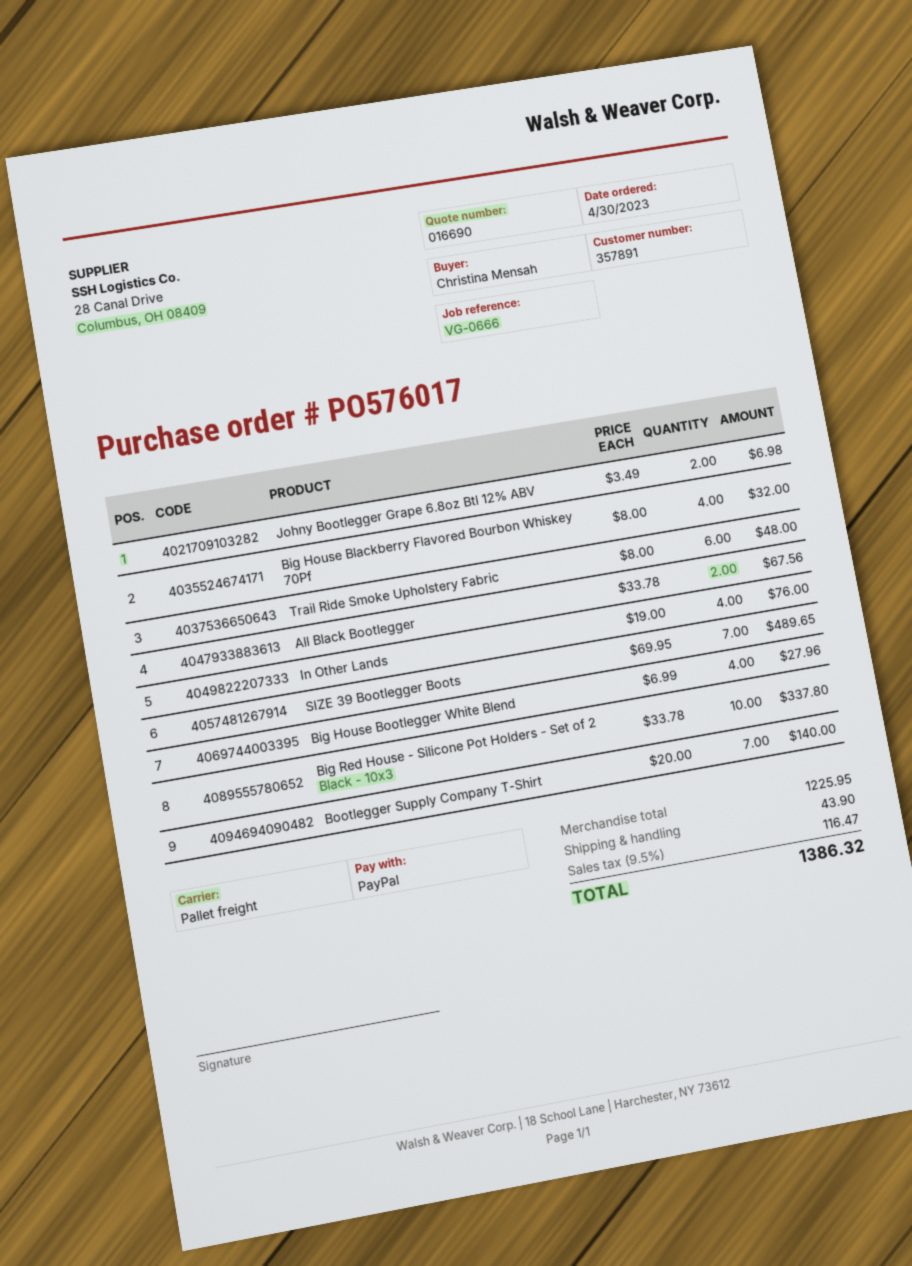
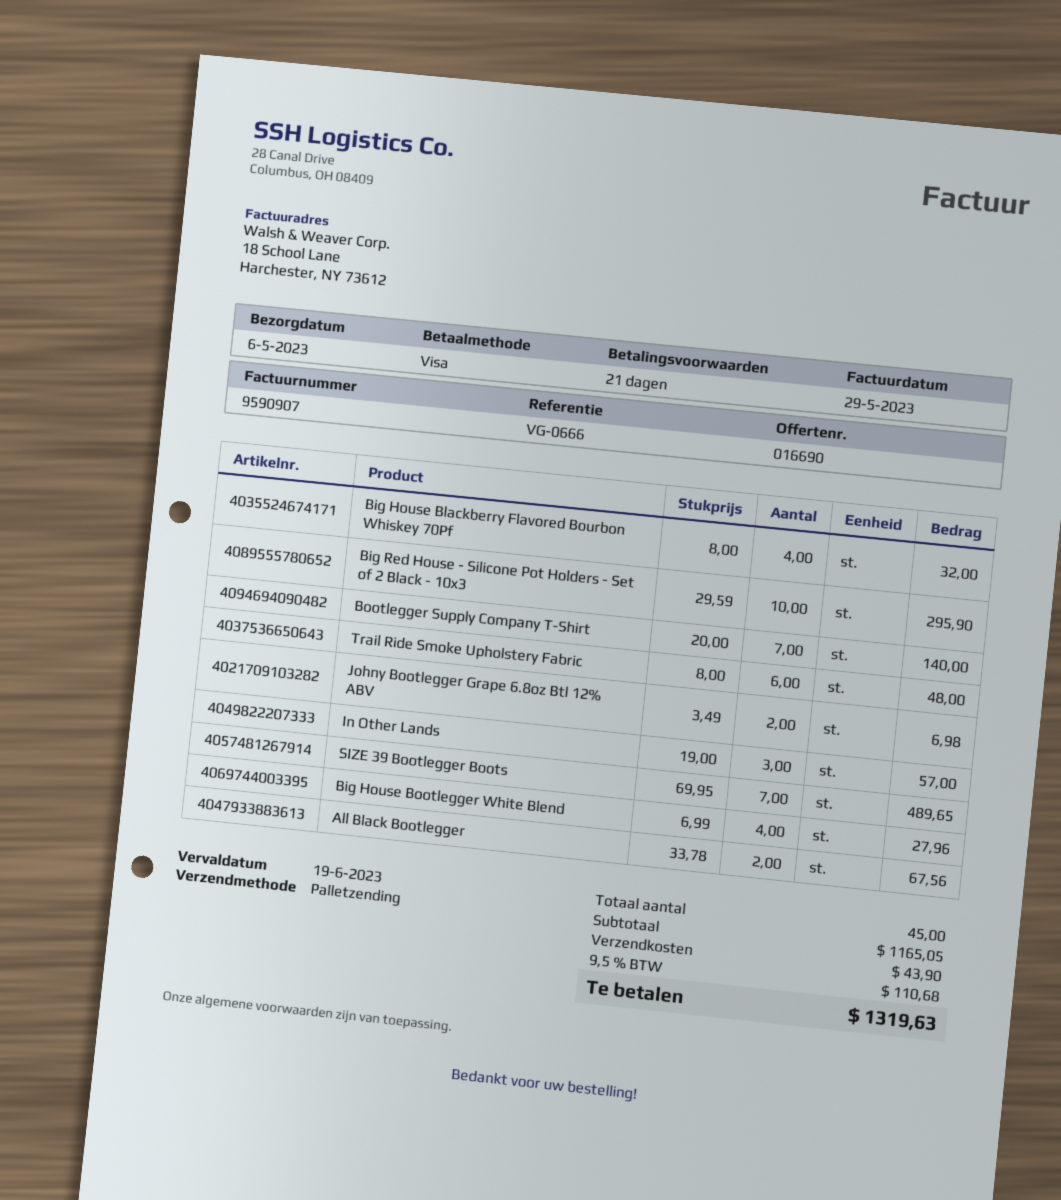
payment method: PayPal -> Visa
In Other Lands: 4 x 19.00 = 76.00 -> 3 x 19.00 = 57.00
Big Red House - Silicone Pot Holders - Set of 2 Black - 10x3: 10 x 33.78 = 337.80 -> 10 x 29.59 = 295.90
subtotal: 1225.95 -> 1165.05
tax: 9.5% = 116.47 -> 9.5% = 110.68
total: 1386.32 -> 1319.63

